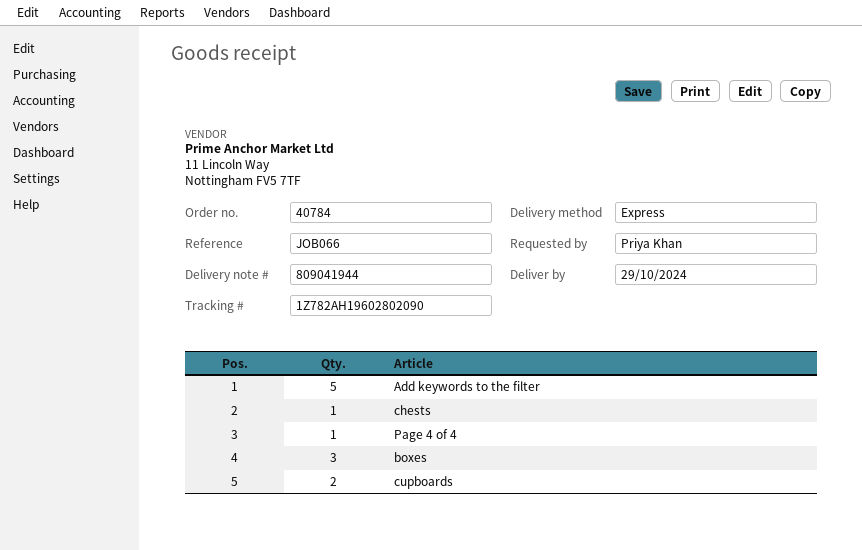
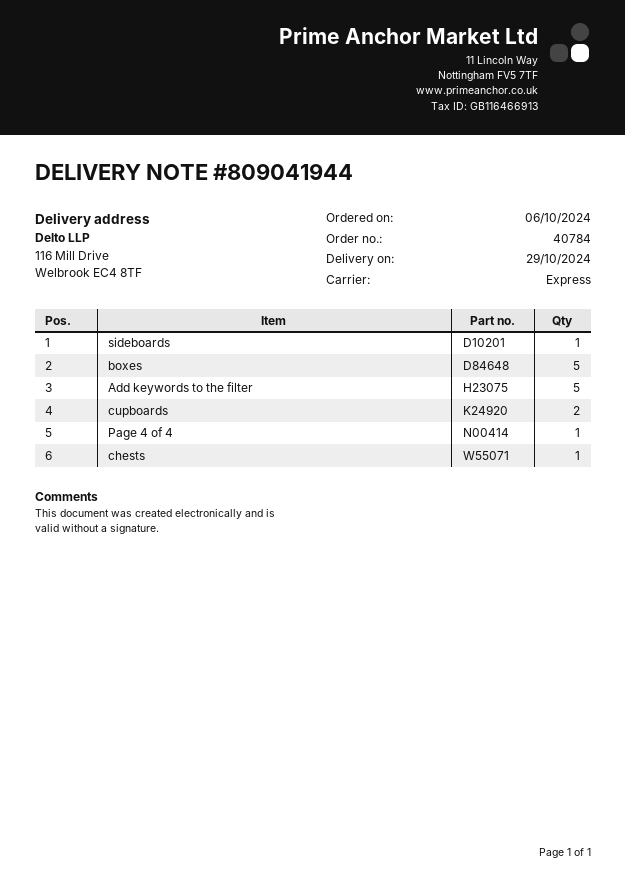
boxes: 3 -> 5
sideboards: none -> 1

